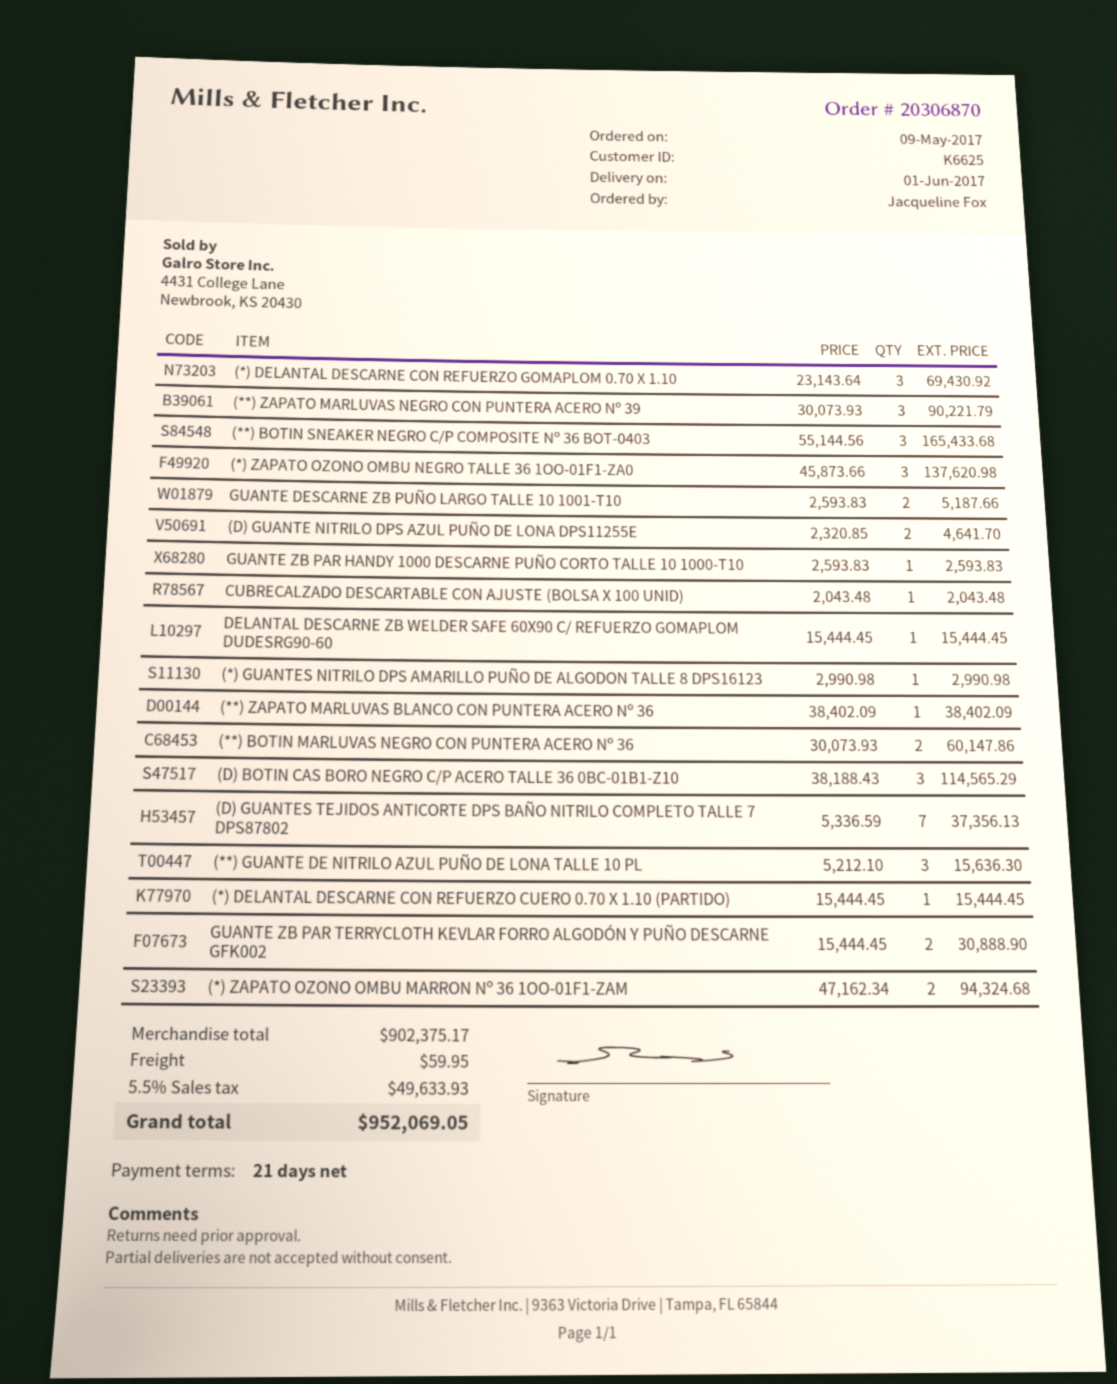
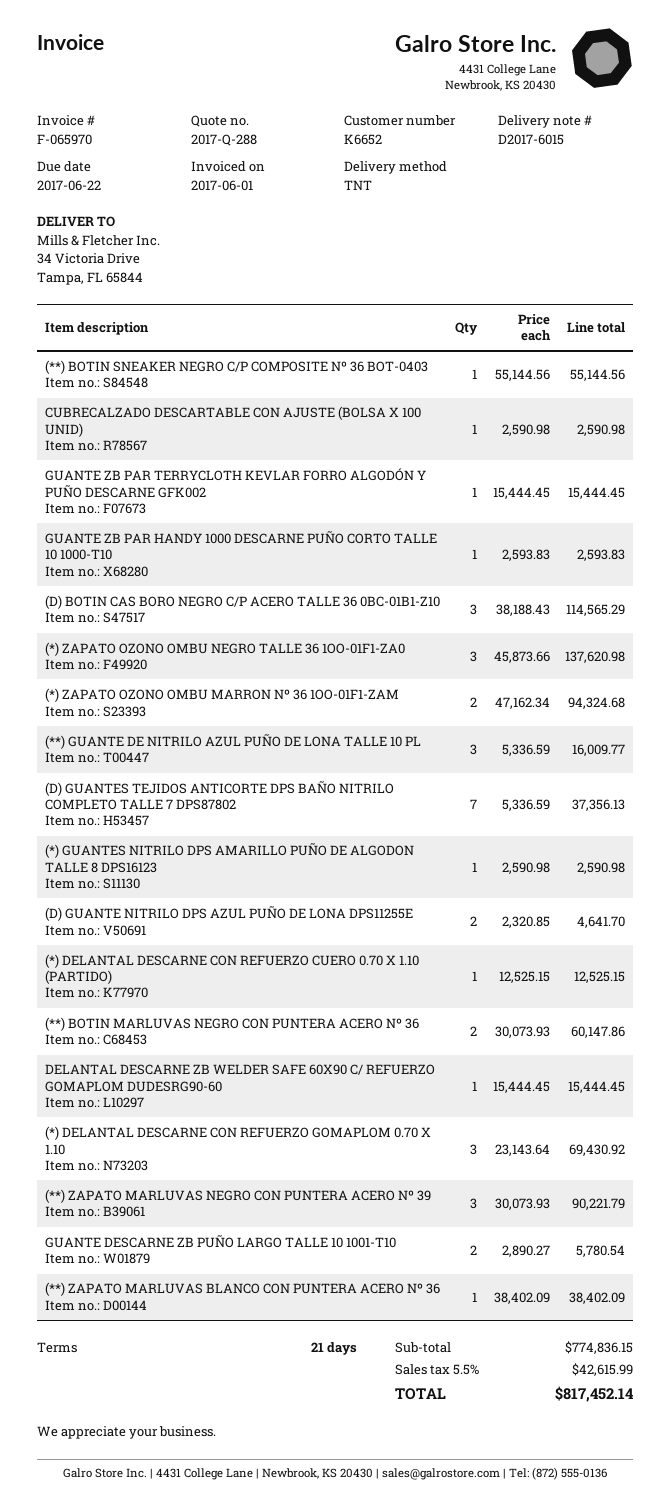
customer number: K6625 -> K6652
(**) BOTIN SNEAKER NEGRO C/P COMPOSITE Nº 36 BOT-0403: 3 x 55144.56 = 165433.68 -> 1 x 55144.56 = 55144.56
GUANTE DESCARNE ZB PUÑO LARGO TALLE 10 1001-T10: 2 x 2593.83 = 5187.66 -> 2 x 2890.27 = 5780.54
CUBRECALZADO DESCARTABLE CON AJUSTE (BOLSA X 100 UNID): 1 x 2043.48 = 2043.48 -> 1 x 2590.98 = 2590.98
(*) GUANTES NITRILO DPS AMARILLO PUÑO DE ALGODON TALLE 8 DPS16123: 1 x 2990.98 = 2990.98 -> 1 x 2590.98 = 2590.98
(**) GUANTE DE NITRILO AZUL PUÑO DE LONA TALLE 10 PL: 3 x 5212.10 = 15636.30 -> 3 x 5336.59 = 16009.77
(*) DELANTAL DESCARNE CON REFUERZO CUERO 0.70 X 1.10 (PARTIDO): 1 x 15444.45 = 15444.45 -> 1 x 12525.15 = 12525.15
GUANTE ZB PAR TERRYCLOTH KEVLAR FORRO ALGODÓN Y PUÑO DESCARNE GFK002: 2 x 15444.45 = 30888.90 -> 1 x 15444.45 = 15444.45
subtotal: 902375.17 -> 774836.15
shipping: 59.95 -> none
tax: 5.5% = 49633.93 -> 5.5% = 42615.99
total: 952069.05 -> 817452.14

